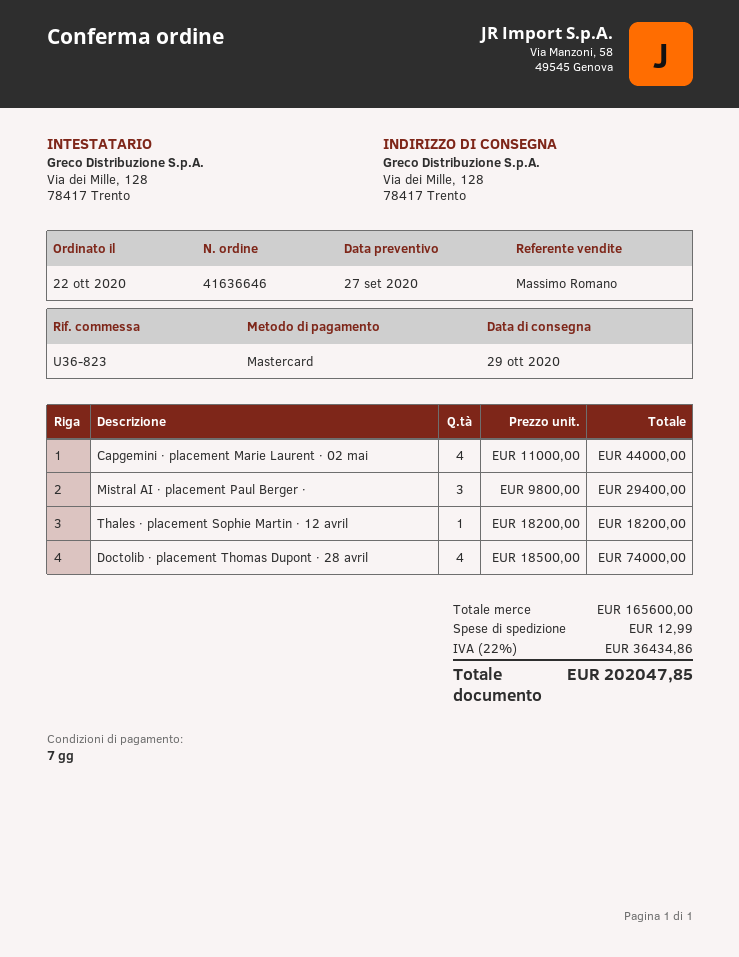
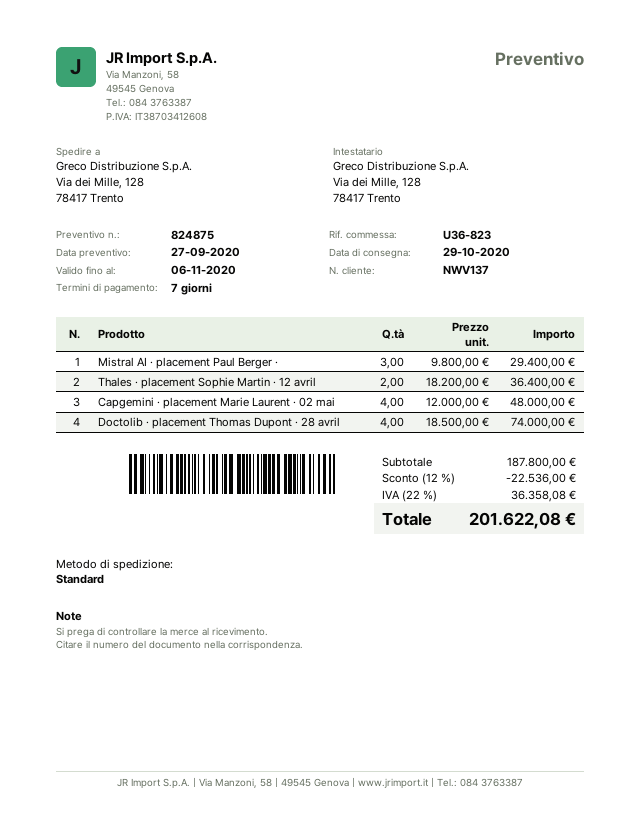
Capgemini · placement Marie Laurent · 02 mai: 4 x 11000.00 = 44000.00 -> 4 x 12000.00 = 48000.00
Thales · placement Sophie Martin · 12 avril: 1 x 18200.00 = 18200.00 -> 2 x 18200.00 = 36400.00
subtotal: 165600.00 -> 187800.00
discount: none -> 12% = 22536.00
shipping: 12.99 -> none
tax: 22% = 36434.86 -> 22% = 36358.08
total: 202047.85 -> 201622.08

